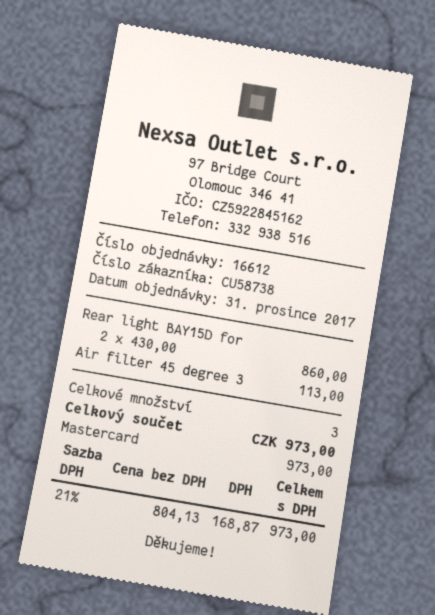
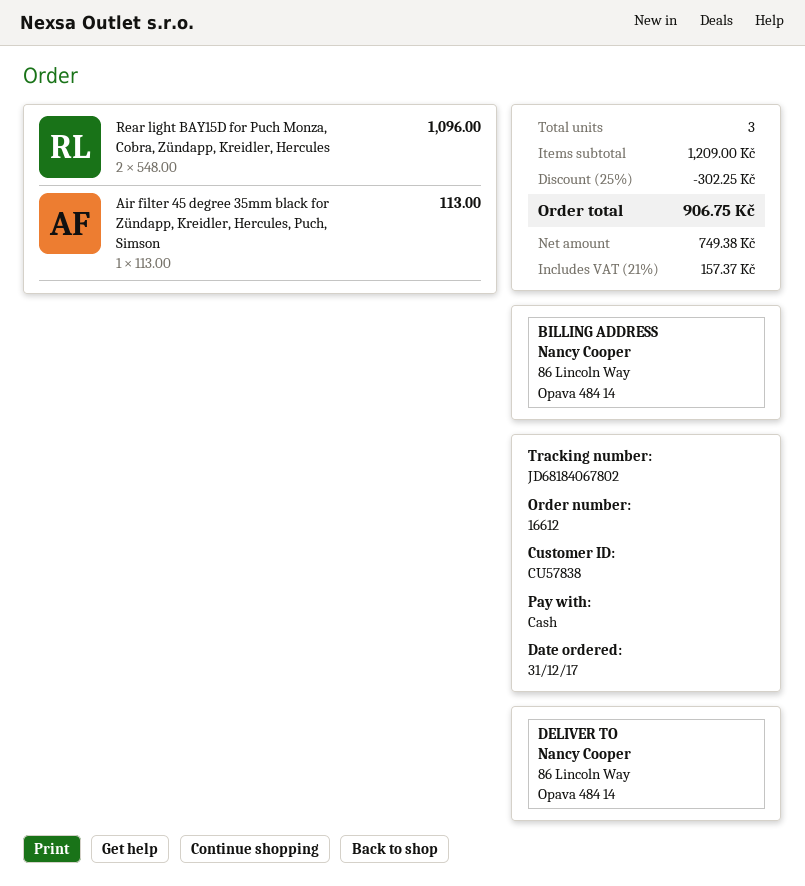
customer number: CU58738 -> CU57838
payment method: Mastercard -> cash
Rear light BAY15D for: 2 x 430.00 = 860.00 -> 2 x 548.00 = 1096.00
discount: none -> 25% = 302.25
net: 804.13 -> 749.38
tax: 21% = 168.87 -> 21% = 157.37
total: 973.00 -> 906.75

